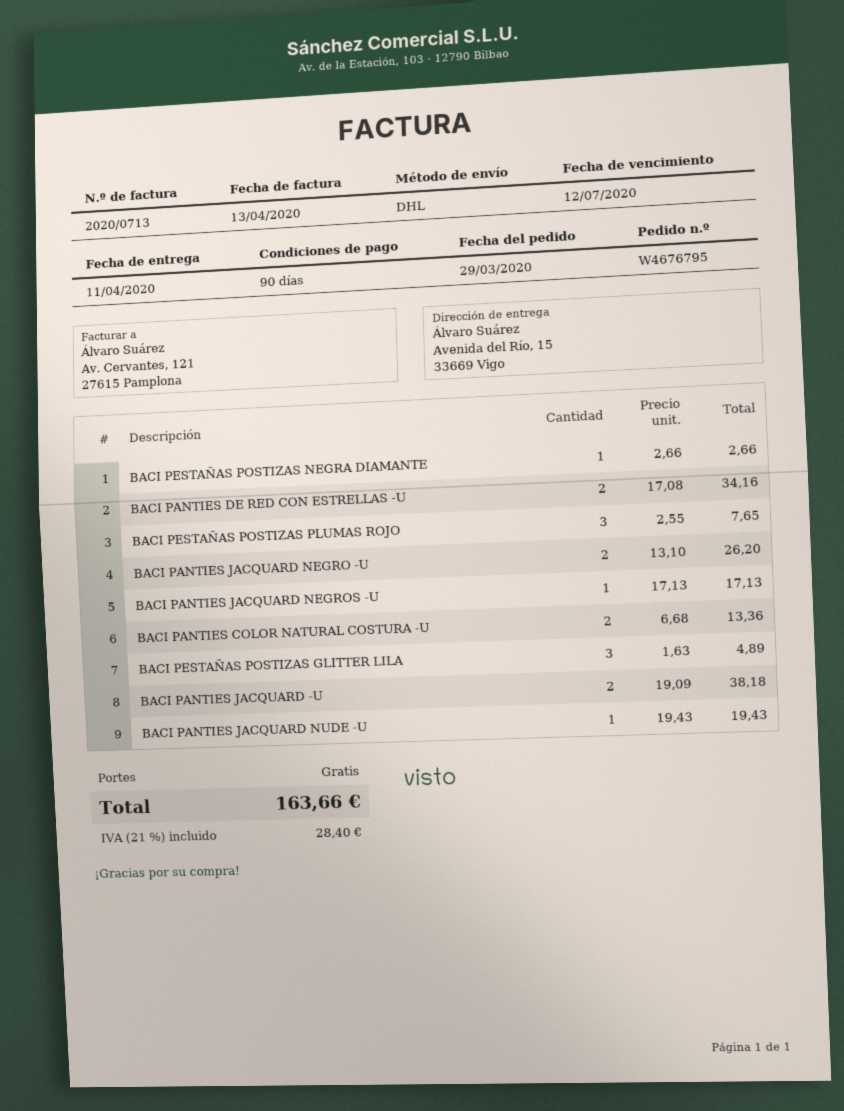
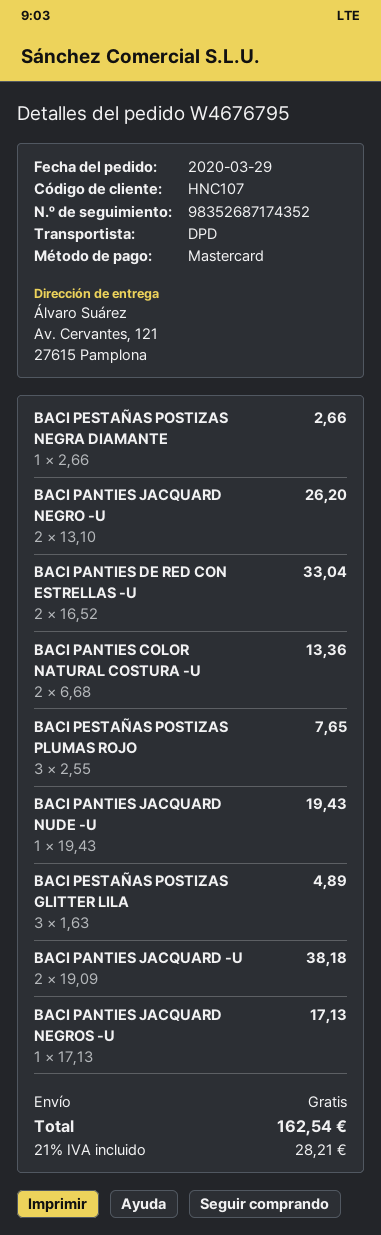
shipping method: DHL -> DPD
ship to: Avenida del Río, 15, 33669 Vigo -> Av. Cervantes, 121, 27615 Pamplona
BACI PANTIES DE RED CON ESTRELLAS -U: 2 x 17.08 = 34.16 -> 2 x 16.52 = 33.04
tax: 21% = 28.40 -> 21% = 28.21
total: 163.66 -> 162.54

